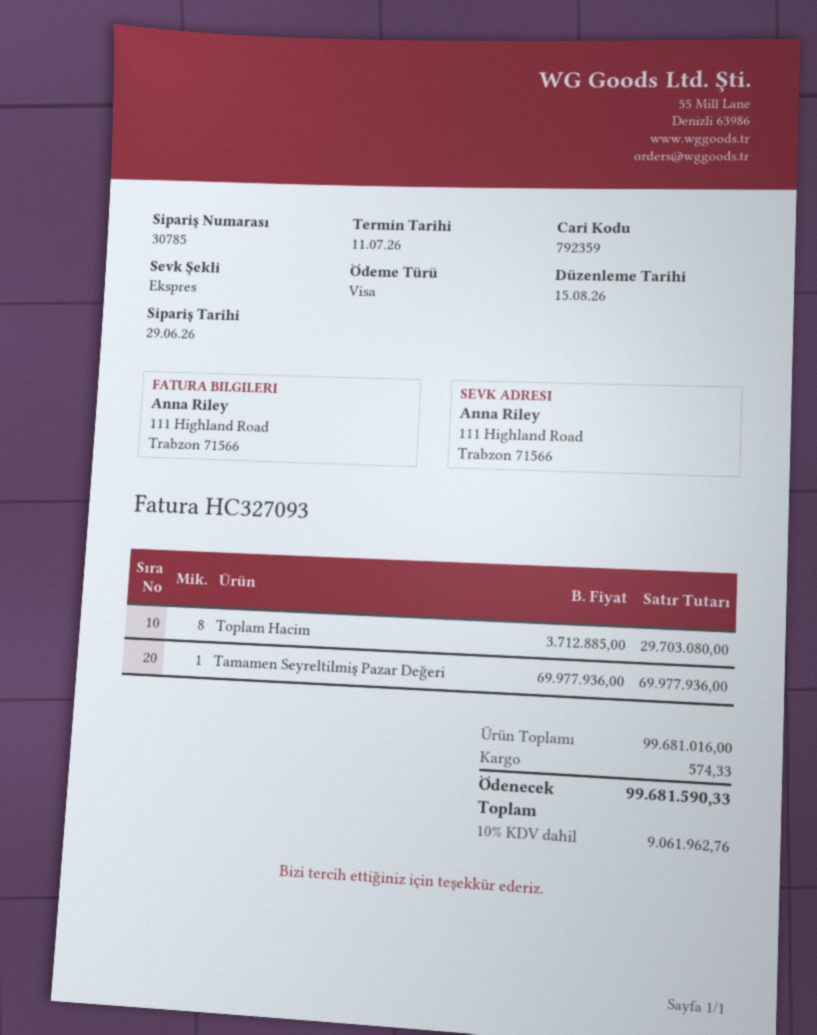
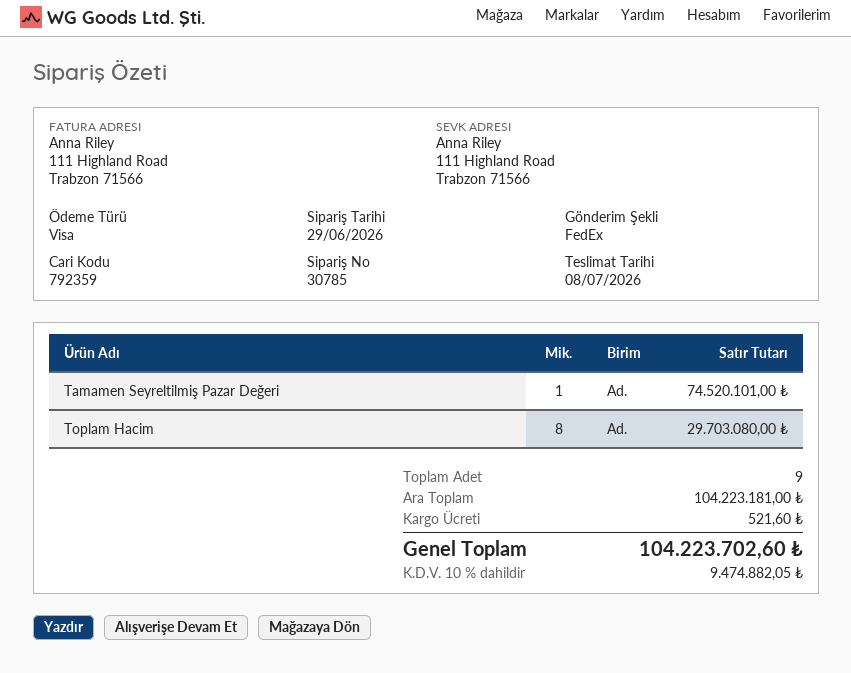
delivery date: 2026-07-11 -> 2026-07-08
shipping method: express -> FedEx
Tamamen Seyreltilmiş Pazar Değeri: 1 for 69977936.00 -> 1 for 74520101.00
subtotal: 99681016.00 -> 104223181.00
shipping: 574.33 -> 521.60
tax: 10% = 9061962.76 -> 10% = 9474882.05
total: 99681590.33 -> 104223702.60

